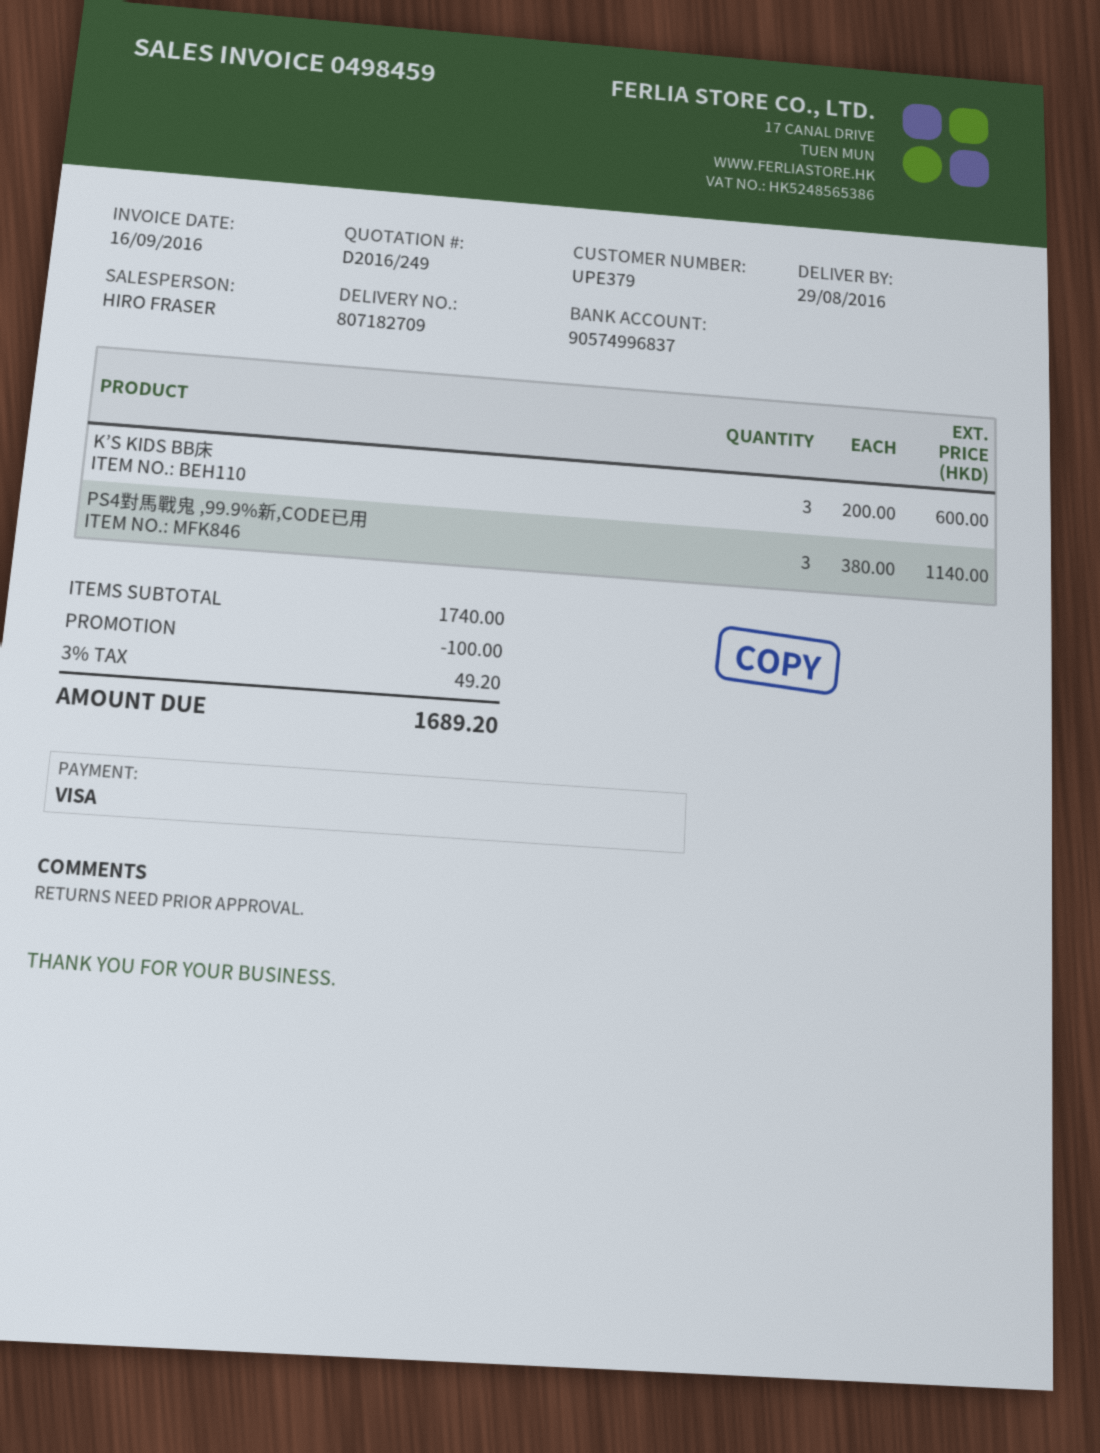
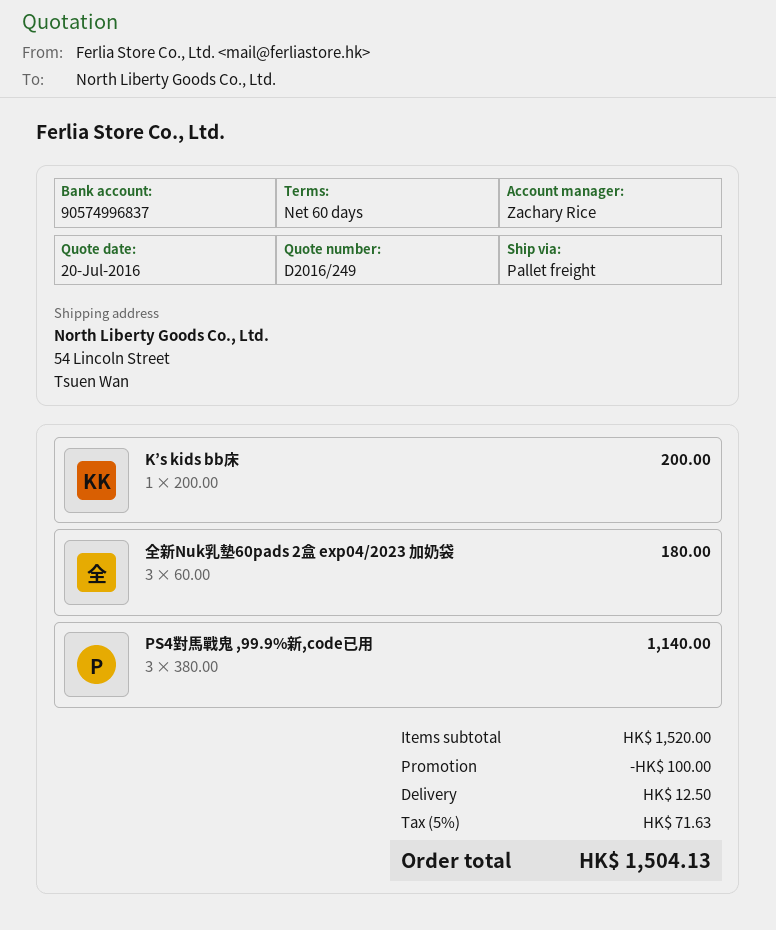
sales rep: HIRO FRASER -> Zachary Rice
K’S KIDS BB床: 3 x 200.00 = 600.00 -> 1 x 200.00 = 200.00
全新Nuk乳墊60pads 2盒 exp04/2023 加奶袋: none -> 3 x 60.00 = 180.00
subtotal: 1740.00 -> 1520.00
shipping: none -> 12.50
tax: 3% = 49.20 -> 5% = 71.63
total: 1689.20 -> 1504.13

